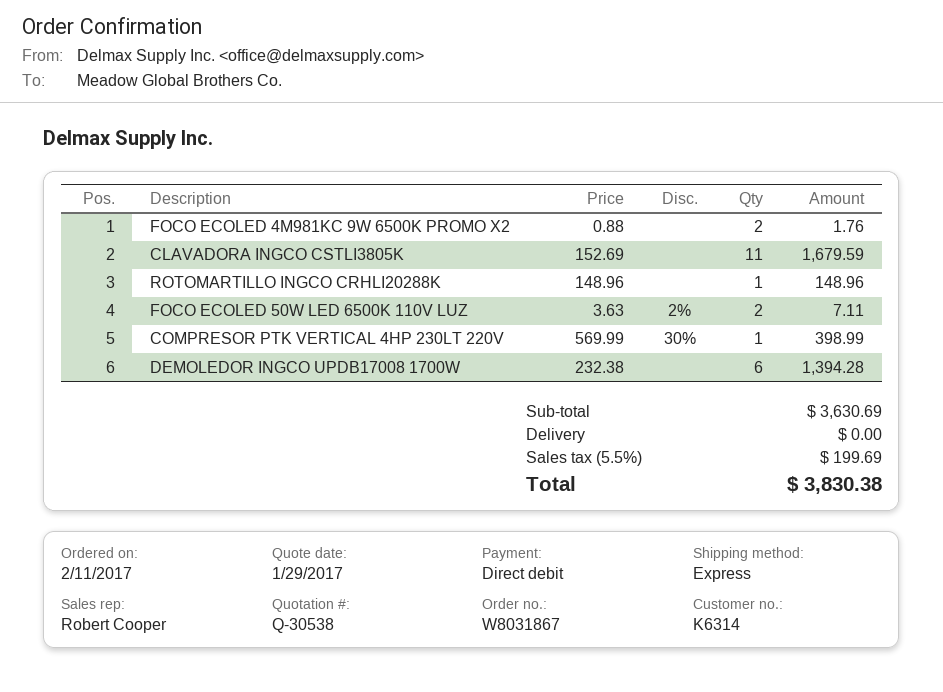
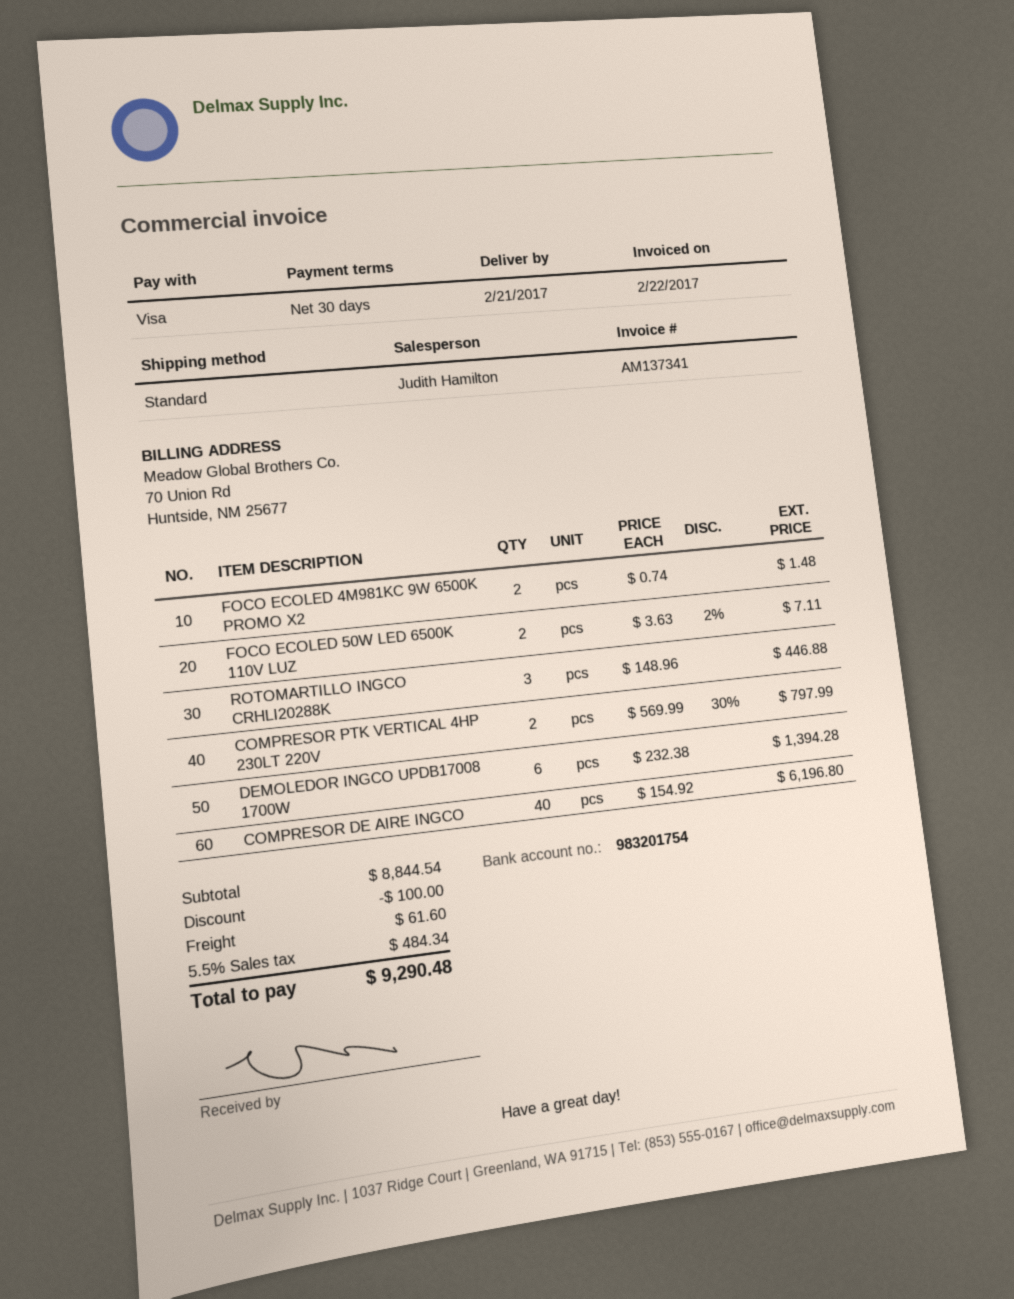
sales rep: Robert Cooper -> Judith Hamilton
payment method: direct debit -> Visa
shipping method: express -> standard
FOCO ECOLED 4M981KC 9W 6500K PROMO X2: 2 x 0.88 = 1.76 -> 2 x 0.74 = 1.48
CLAVADORA INGCO CSTLI3805K: 11 x 152.69 = 1679.59 -> none
ROTOMARTILLO INGCO CRHLI20288K: 1 x 148.96 = 148.96 -> 3 x 148.96 = 446.88
COMPRESOR PTK VERTICAL 4HP 230LT 220V: 1 x 569.99 - 30% = 398.99 -> 2 x 569.99 - 30% = 797.99
COMPRESOR DE AIRE INGCO: none -> 40 x 154.92 = 6196.80
subtotal: 3630.69 -> 8844.54
discount: none -> 100.00
shipping: 0.00 -> 61.60
tax: 5.5% = 199.69 -> 5.5% = 484.34
total: 3830.38 -> 9290.48

